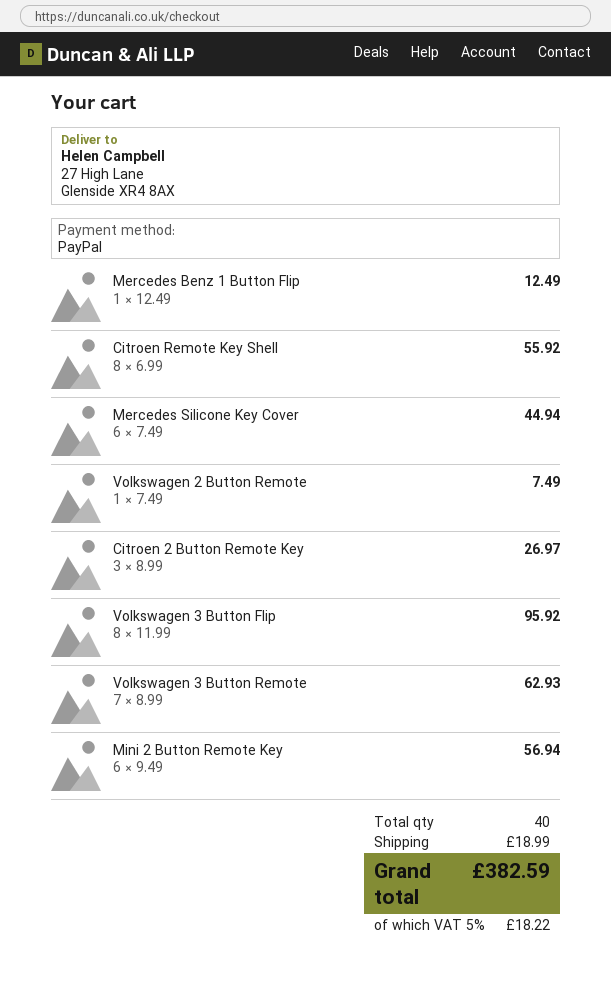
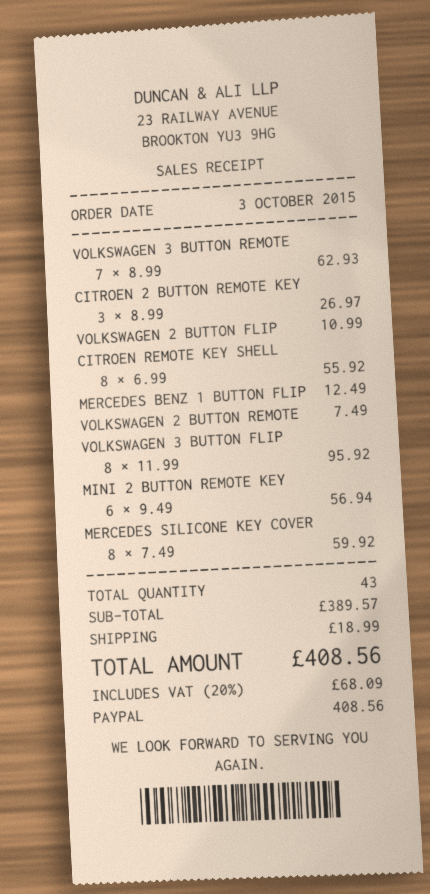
Mercedes Silicone Key Cover: 6 x 7.49 = 44.94 -> 8 x 7.49 = 59.92
VOLKSWAGEN 2 BUTTON FLIP: none -> 1 x 10.99 = 10.99
total quantity: 40 -> 43
tax: 5% = 18.22 -> 20% = 68.09
total: 382.59 -> 408.56

